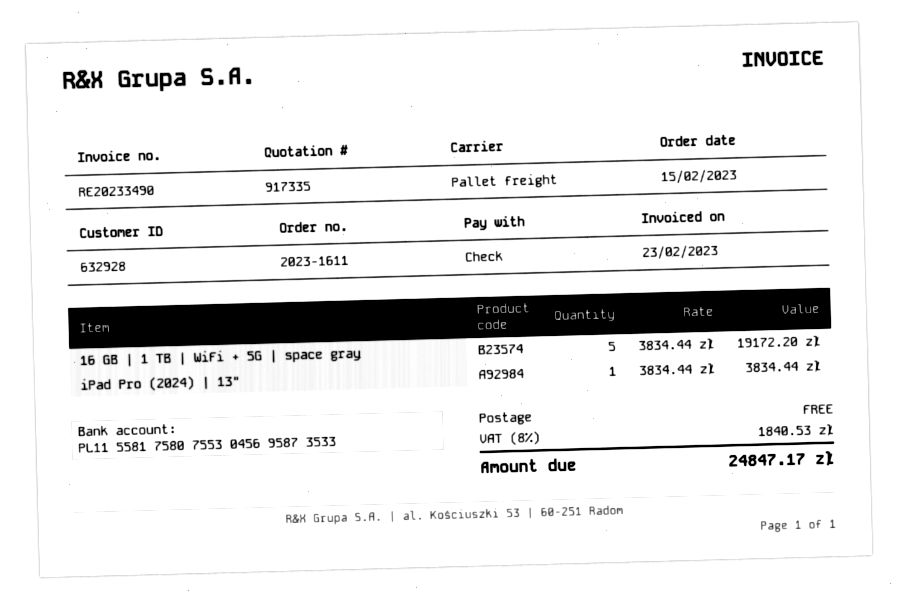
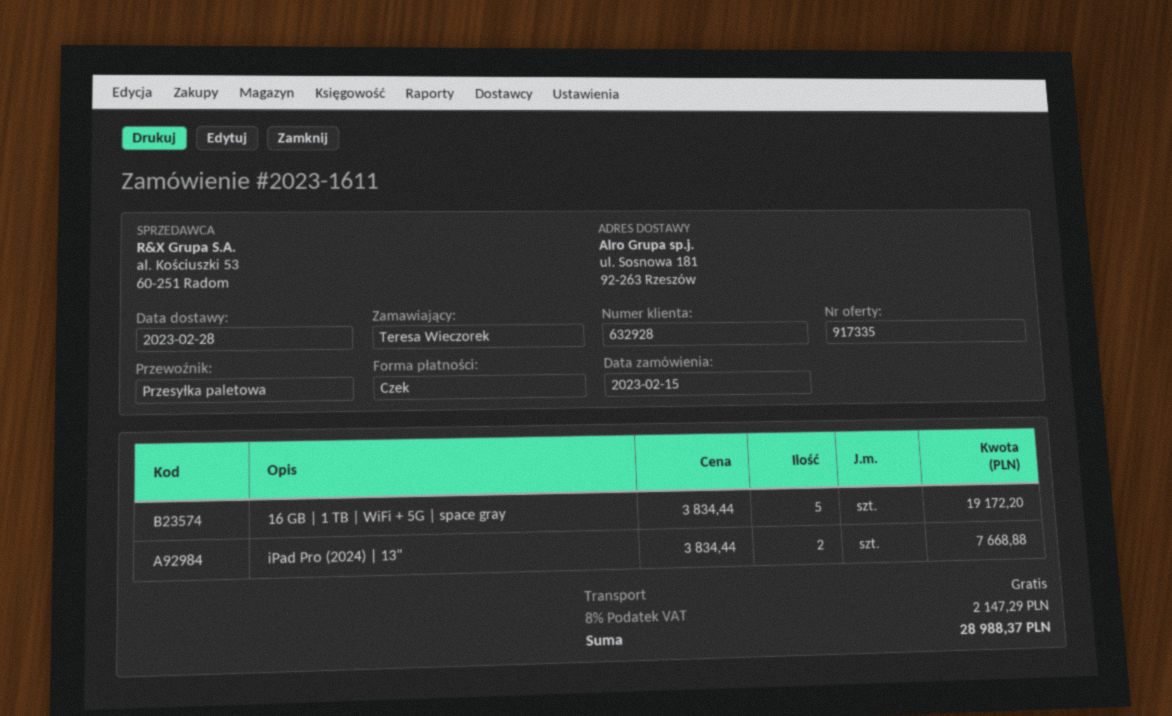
iPad Pro (2024) | 13": 1 x 3834.44 = 3834.44 -> 2 x 3834.44 = 7668.88
tax: 8% = 1840.53 -> 8% = 2147.29
total: 24847.17 -> 28988.37

